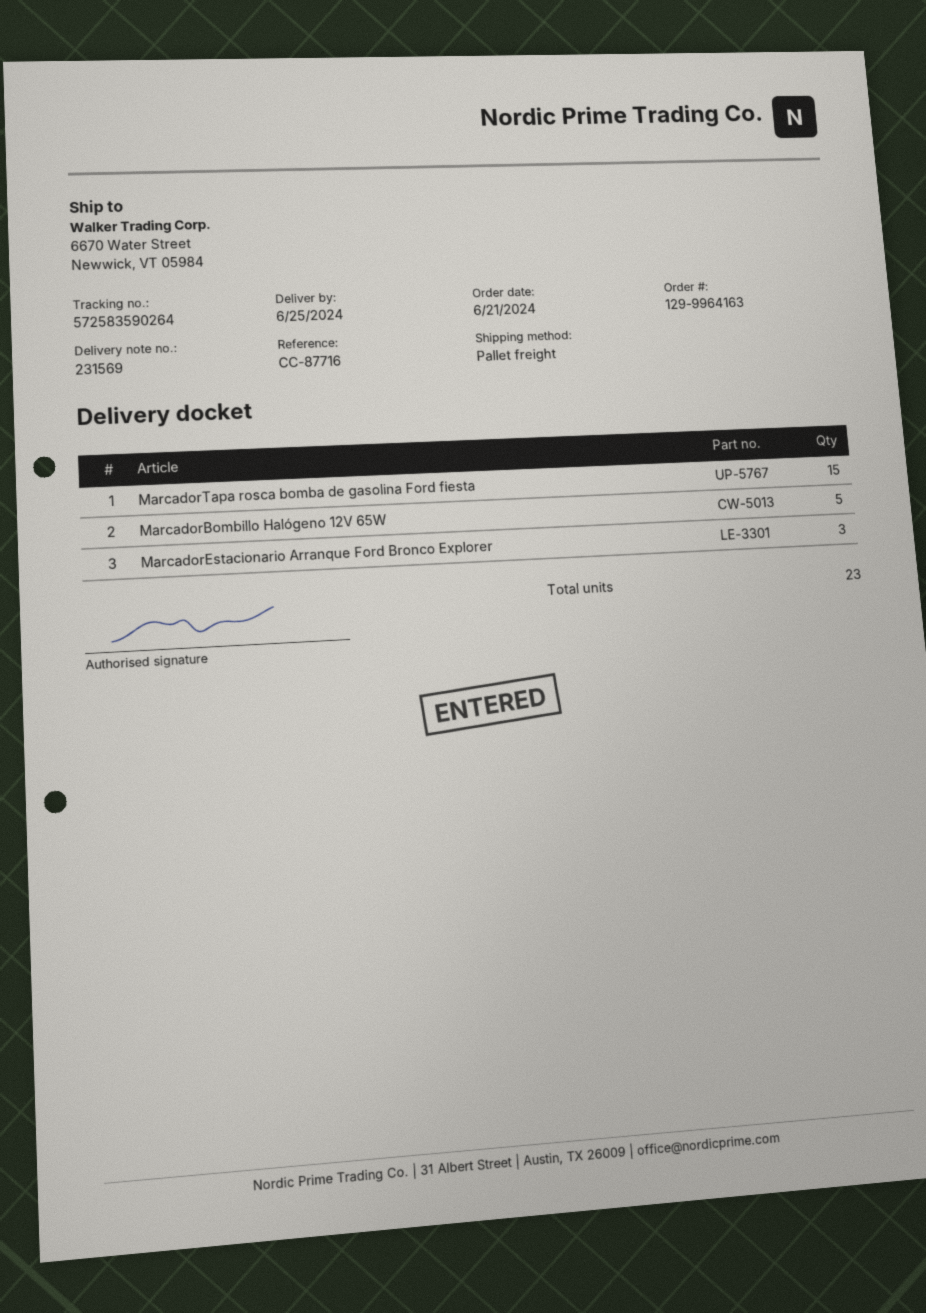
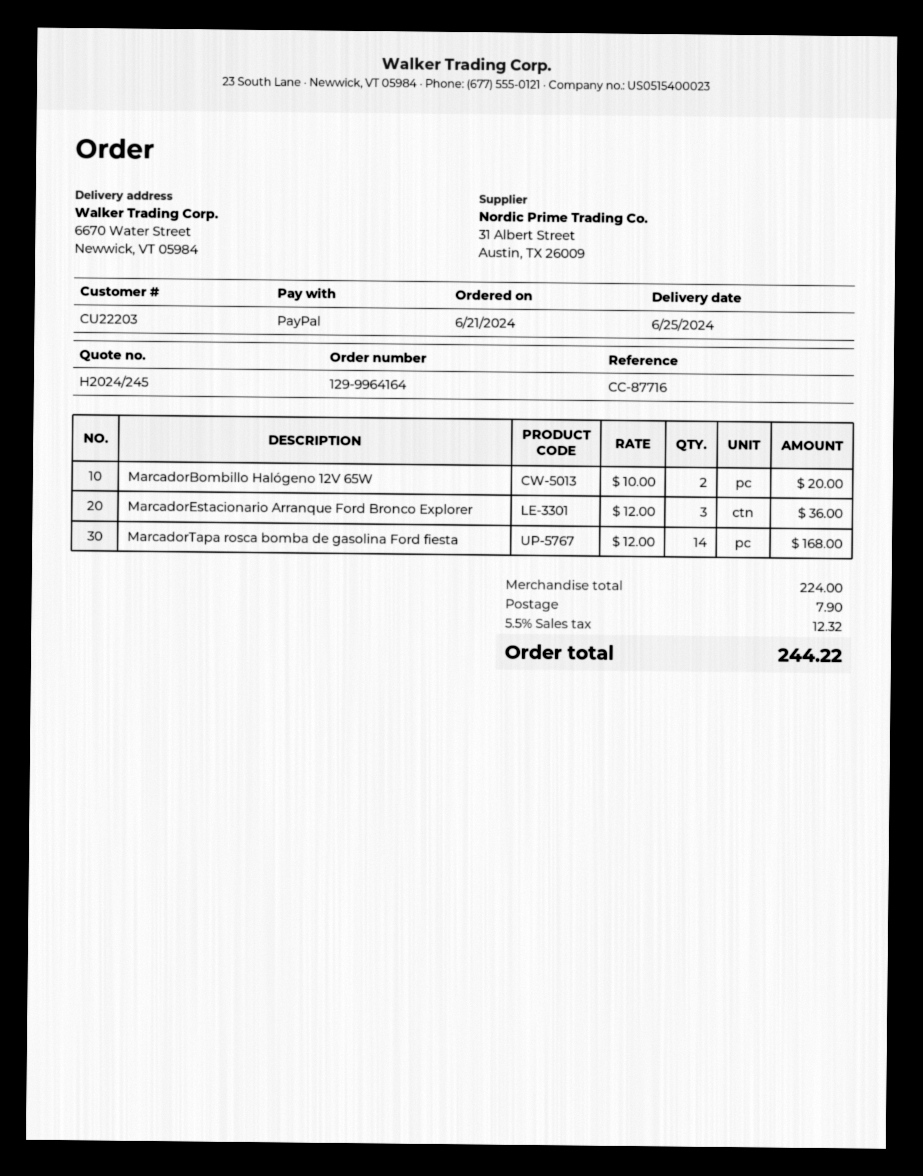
order number: 129-9964163 -> 129-9964164
MarcadorTapa rosca bomba de gasolina Ford fiesta: 15 -> 14
MarcadorBombillo Halógeno 12V 65W: 5 -> 2

